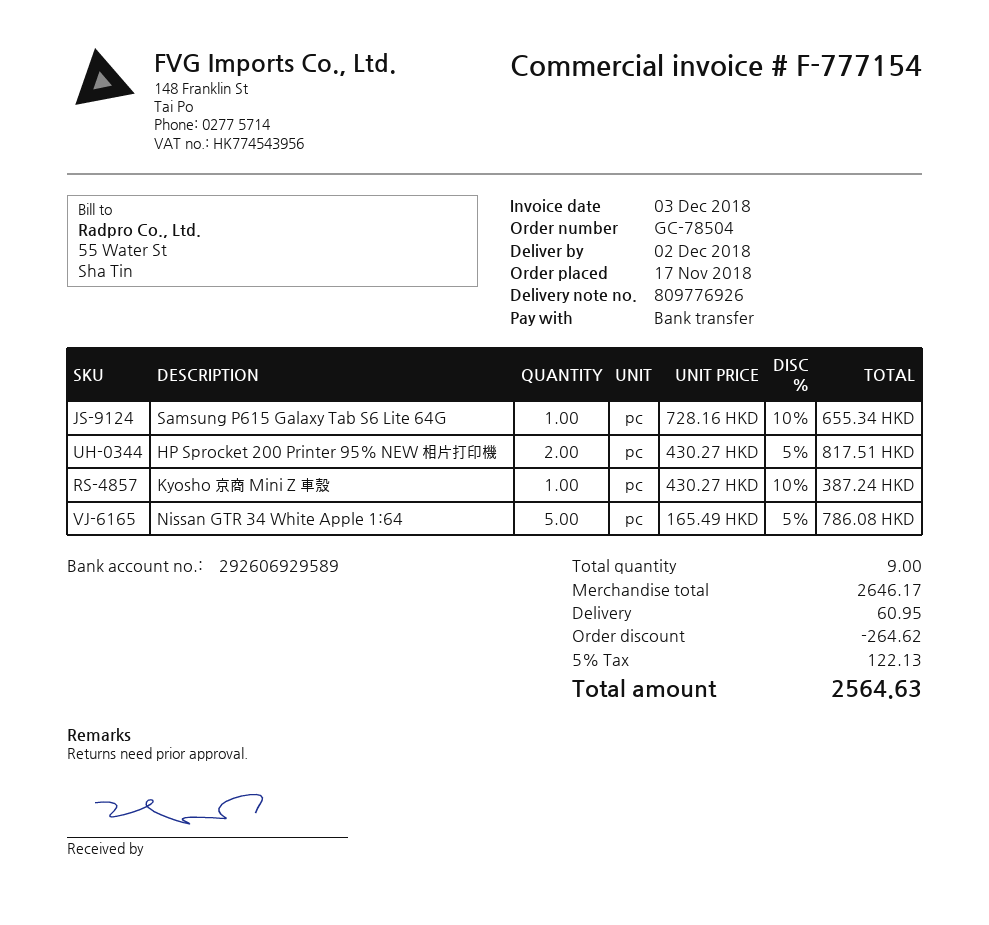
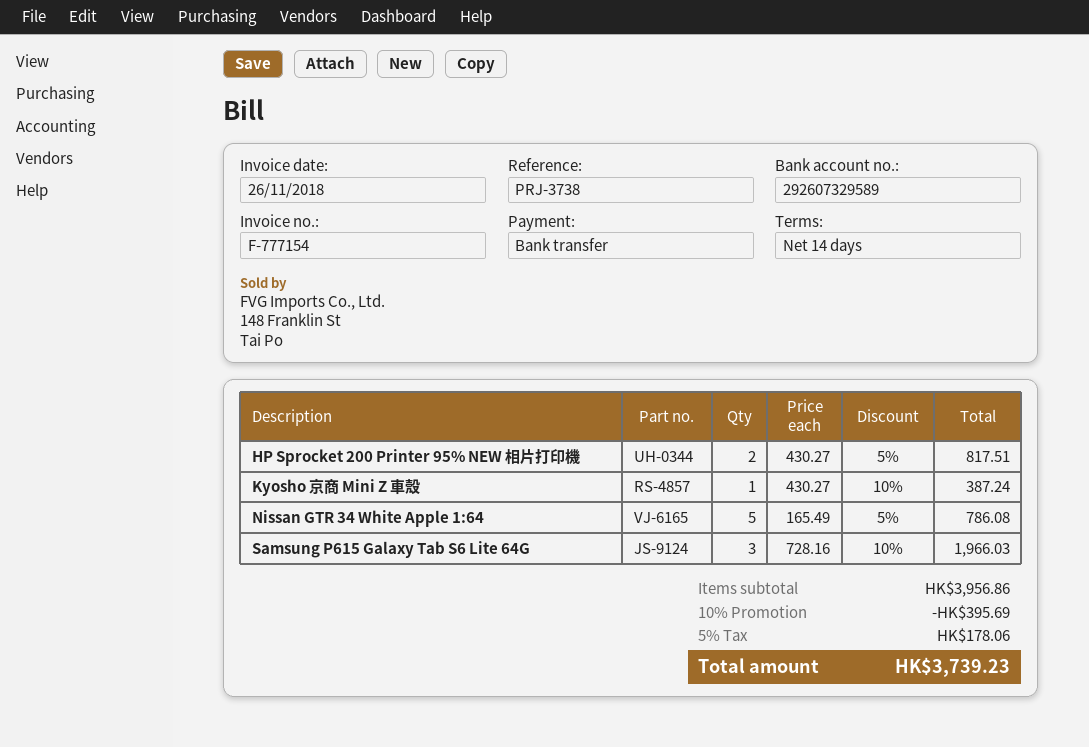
invoice date: 2018-12-03 -> 2018-11-26
bank account: 292606929589 -> 292607329589
Samsung P615 Galaxy Tab S6 Lite 64G: 1 x 728.16 - 10% = 655.34 -> 3 x 728.16 - 10% = 1966.03
subtotal: 2646.17 -> 3956.86
discount: 264.62 -> 395.69
shipping: 60.95 -> none
tax: 5% = 122.13 -> 5% = 178.06
total: 2564.63 -> 3739.23

